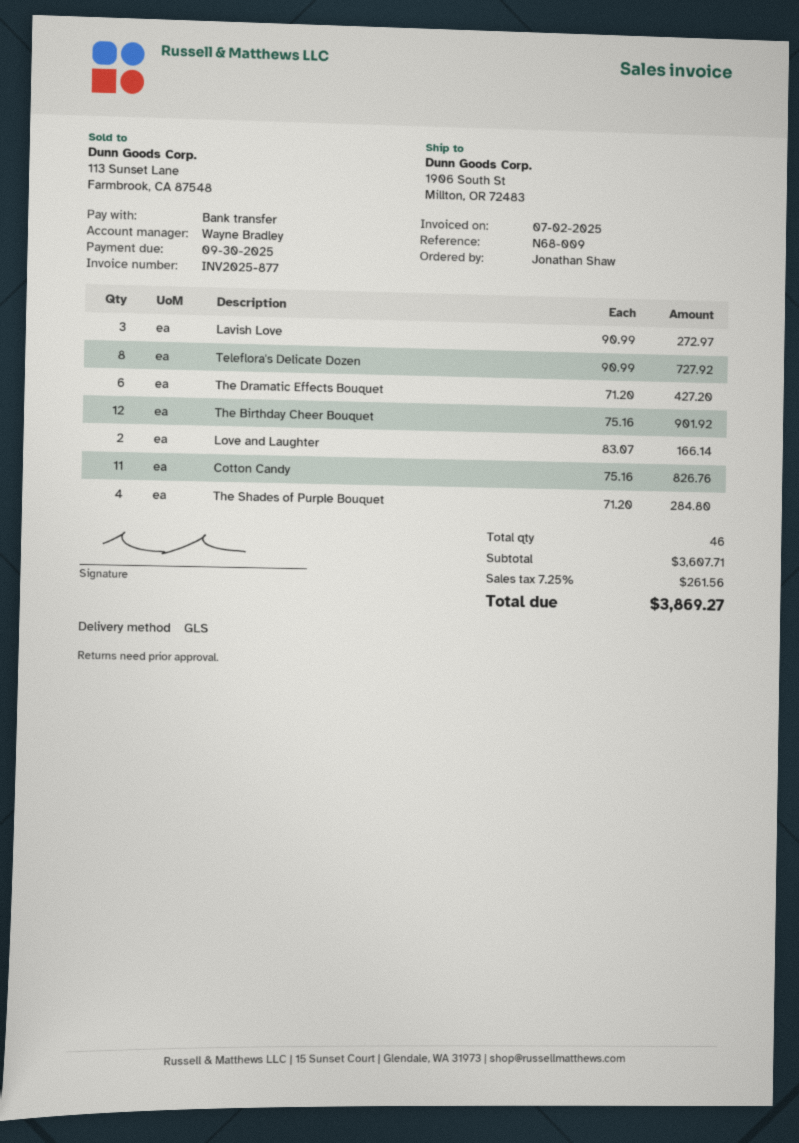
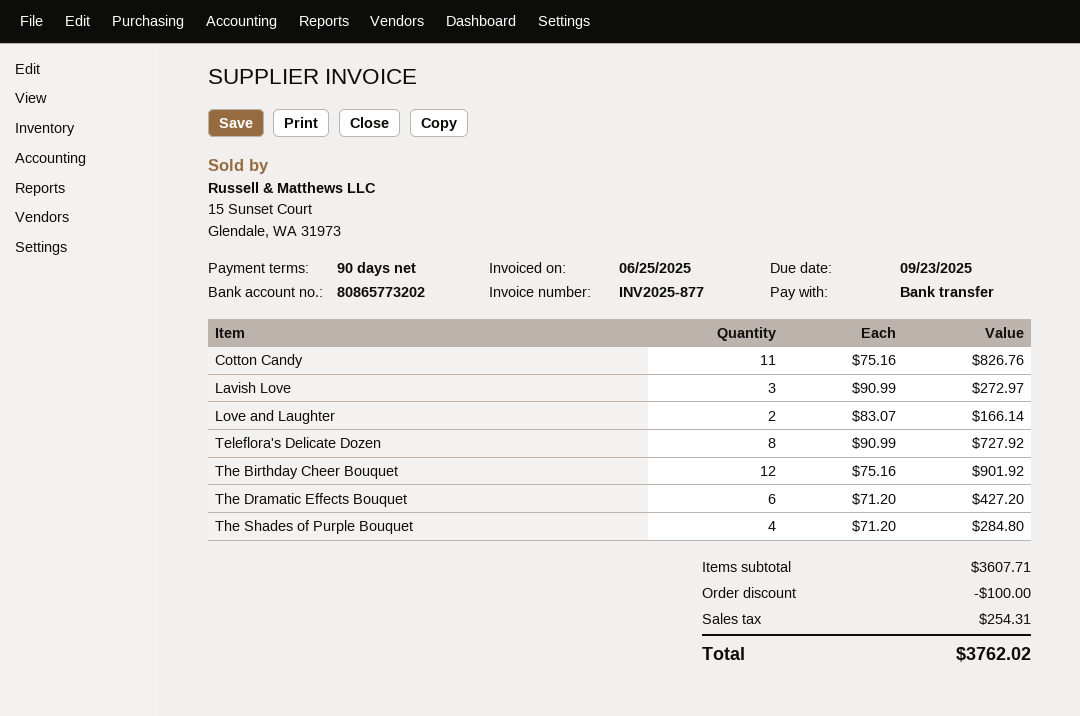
invoice date: 2025-07-02 -> 2025-06-25
due date: 2025-09-30 -> 2025-09-23
discount: none -> 100.00
tax: 261.56 -> 254.31
total: 3869.27 -> 3762.02

